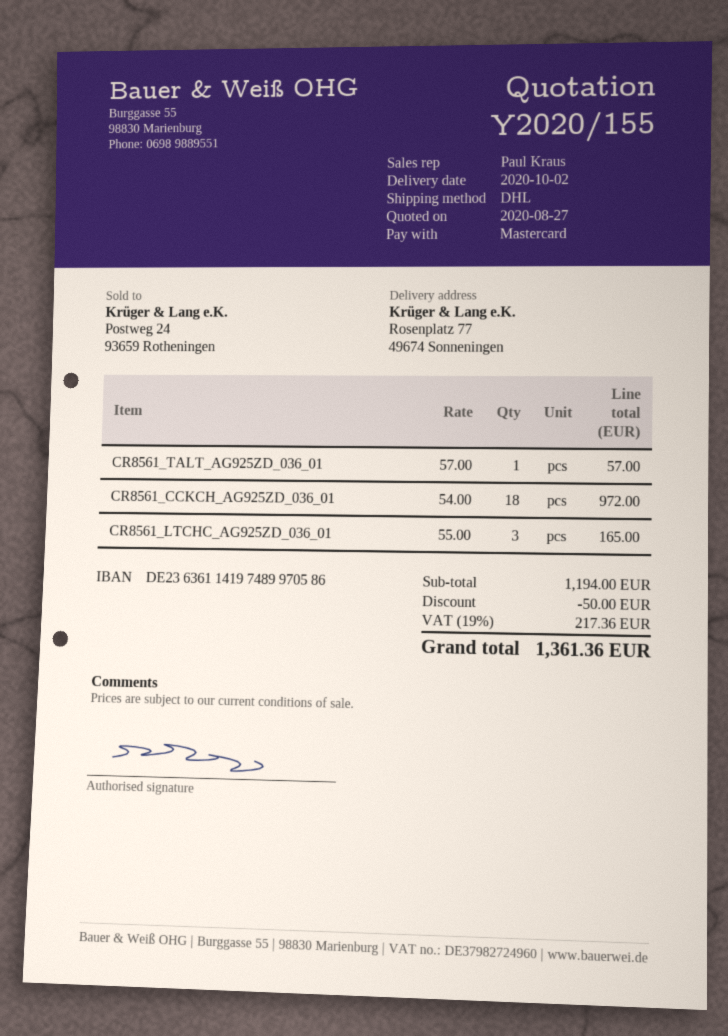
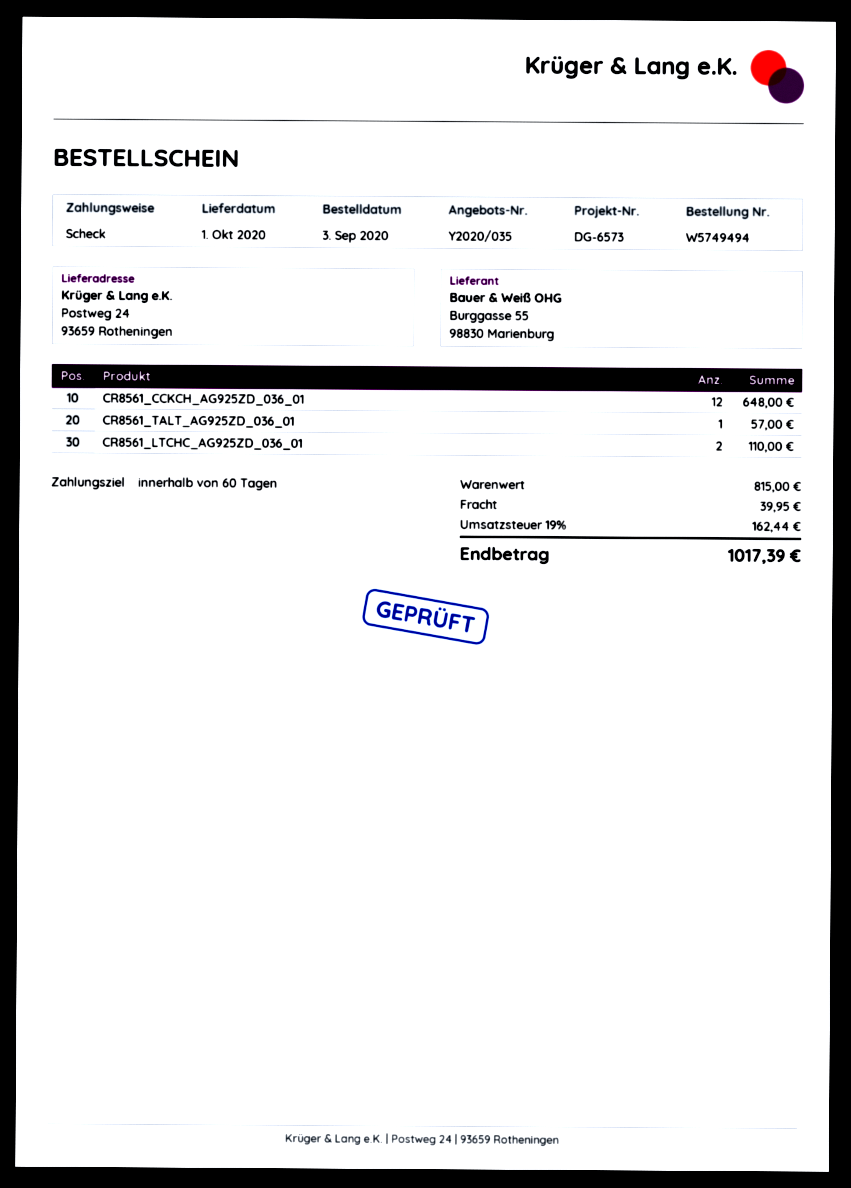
quote number: Y2020/155 -> Y2020/035
delivery date: 2020-10-02 -> 2020-10-01
payment method: Mastercard -> cheque
ship to: Rosenplatz 77, 49674 Sonneningen -> Postweg 24, 93659 Rotheningen
CR8561_CCKCH_AG925ZD_036_01: 18 for 972.00 -> 12 for 648.00
CR8561_LTCHC_AG925ZD_036_01: 3 for 165.00 -> 2 for 110.00
subtotal: 1194.00 -> 815.00
discount: 50.00 -> none
shipping: none -> 39.95
tax: 19% = 217.36 -> 19% = 162.44
total: 1361.36 -> 1017.39

